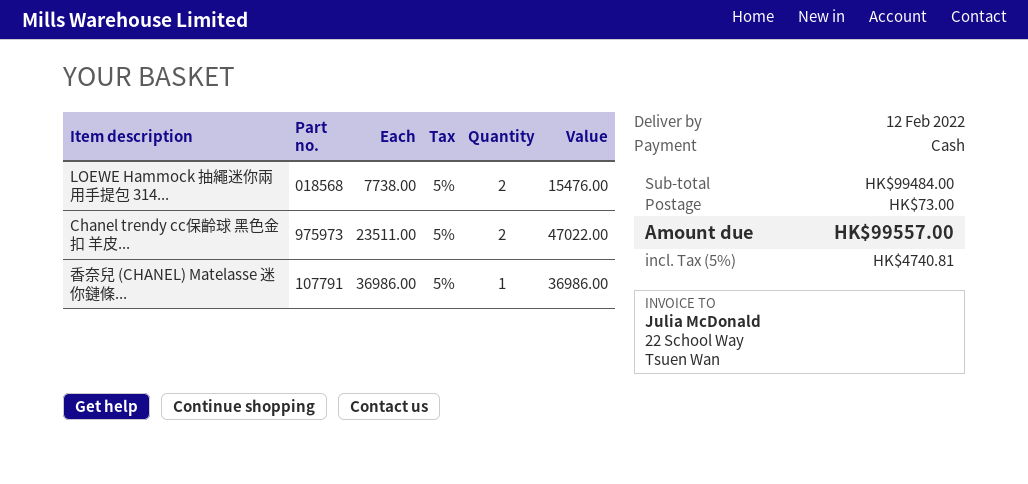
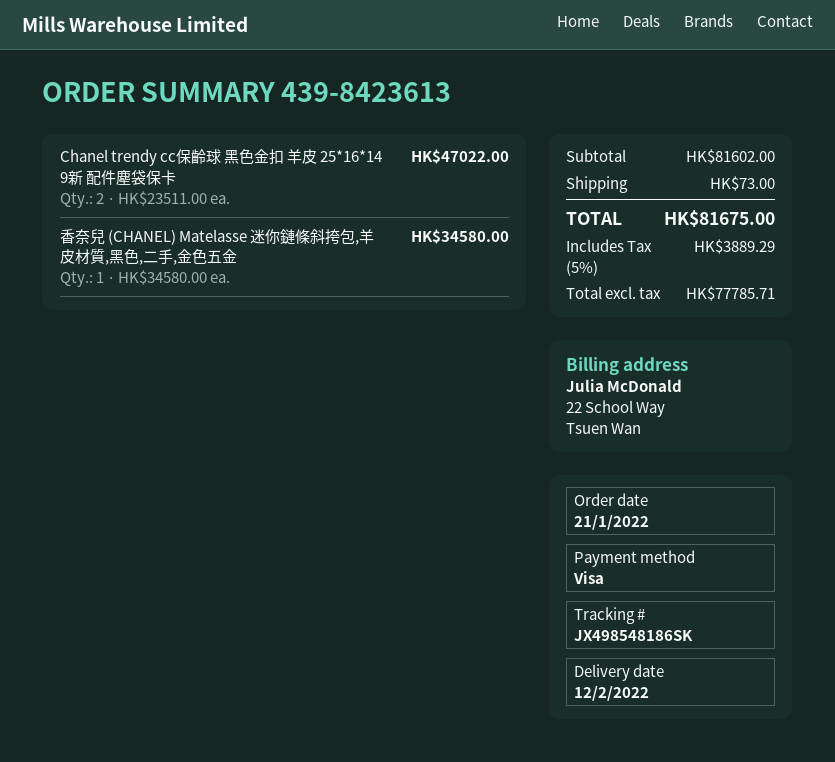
payment method: cash -> Visa
LOEWE Hammock 抽繩迷你兩用手提包 314...: 2 x 7738.00 = 15476.00 -> none
香奈兒 (CHANEL) Matelasse 迷你鏈條...: 1 x 36986.00 = 36986.00 -> 1 x 34580.00 = 34580.00
subtotal: 99484.00 -> 81602.00
tax: 5% = 4740.81 -> 5% = 3889.29
total: 99557.00 -> 81675.00

